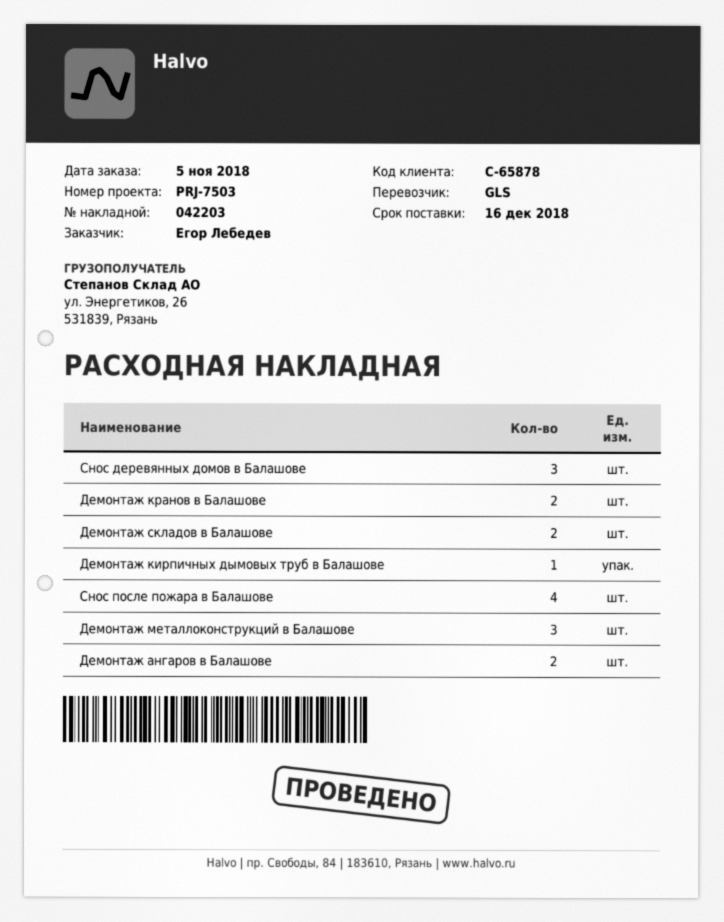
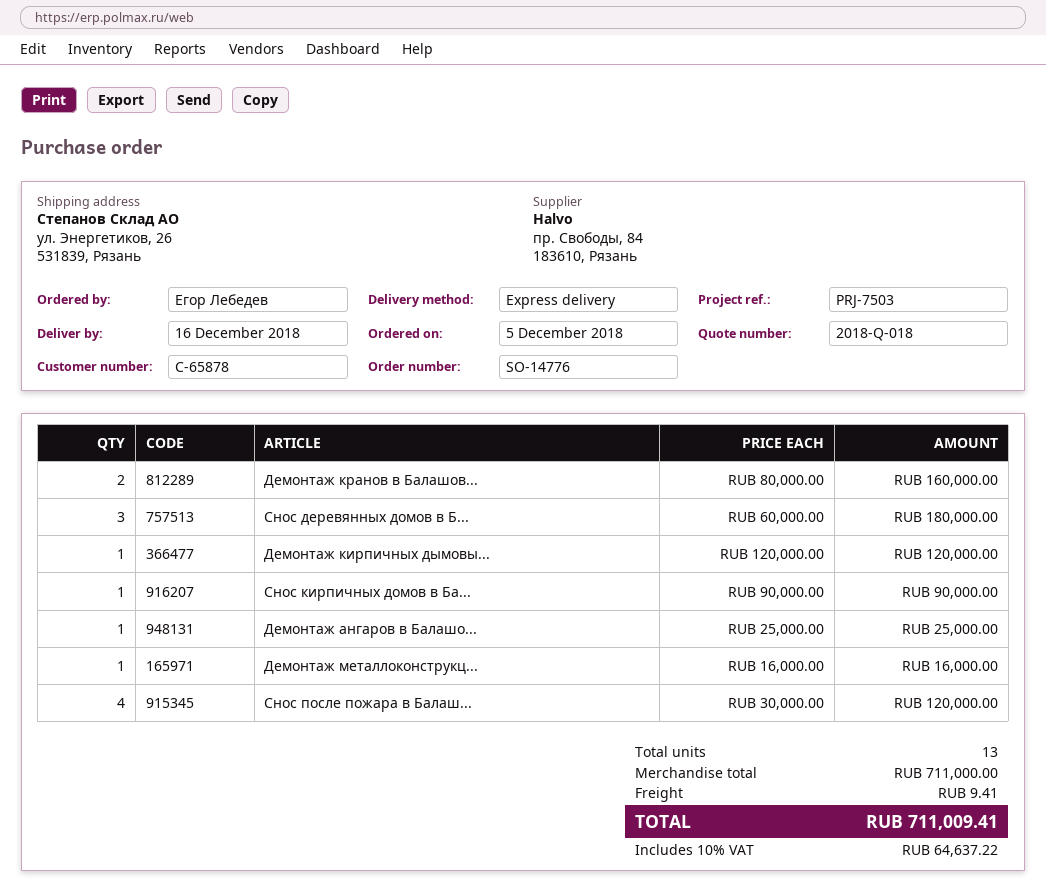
order date: 2018-11-05 -> 2018-12-05
shipping method: GLS -> express
Демонтаж складов в Балашове: 2 -> none
Демонтаж металлоконструкций в Балашове: 3 -> 1
Демонтаж ангаров в Балашове: 2 -> 1
Снос кирпичных домов в Ба...: none -> 1

